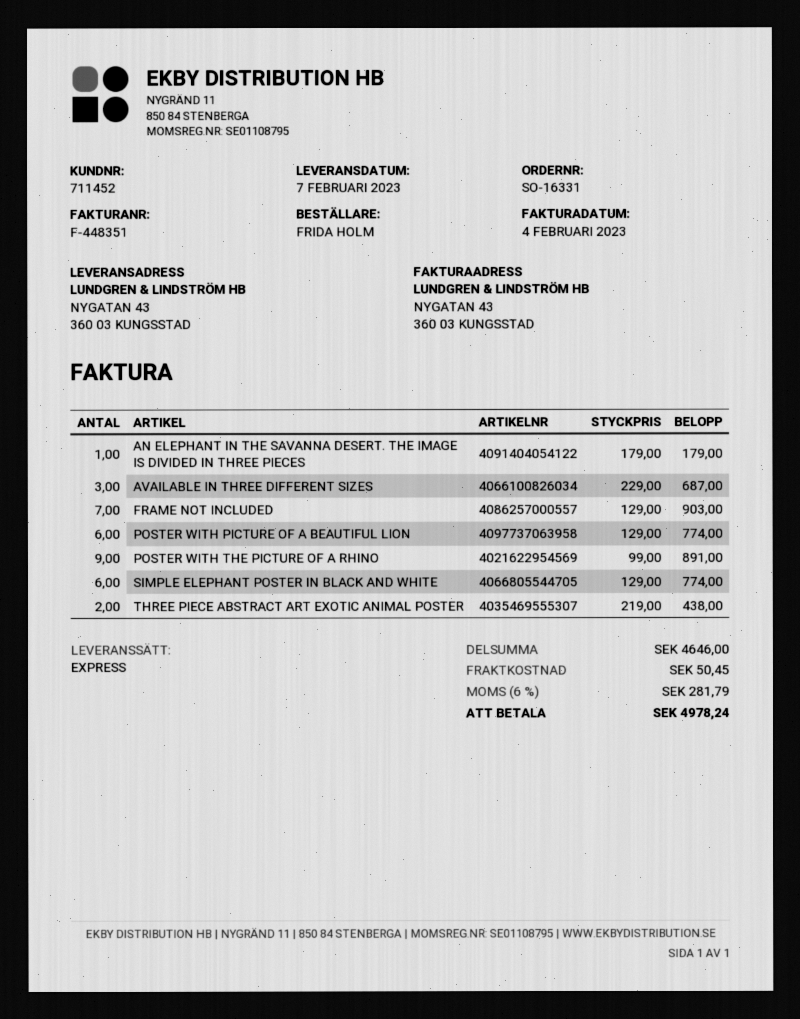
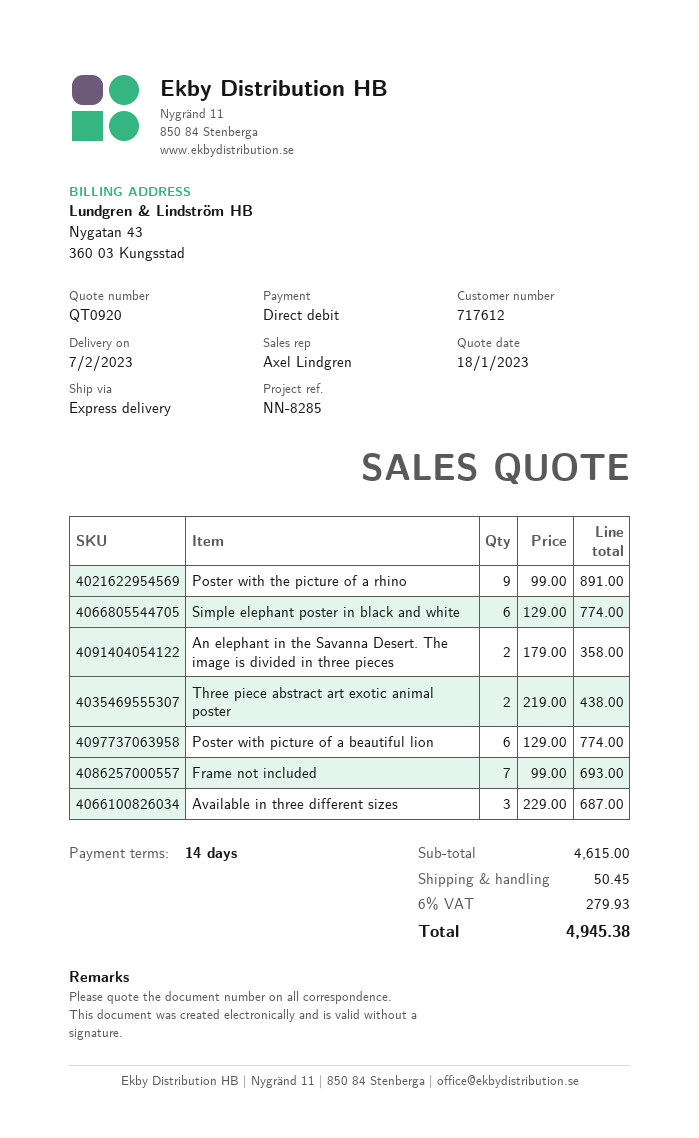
customer number: 711452 -> 717612
AN ELEPHANT IN THE SAVANNA DESERT. THE IMAGE IS DIVIDED IN THREE PIECES: 1 x 179.00 = 179.00 -> 2 x 179.00 = 358.00
FRAME NOT INCLUDED: 7 x 129.00 = 903.00 -> 7 x 99.00 = 693.00
subtotal: 4646.00 -> 4615.00
tax: 6% = 281.79 -> 6% = 279.93
total: 4978.24 -> 4945.38

